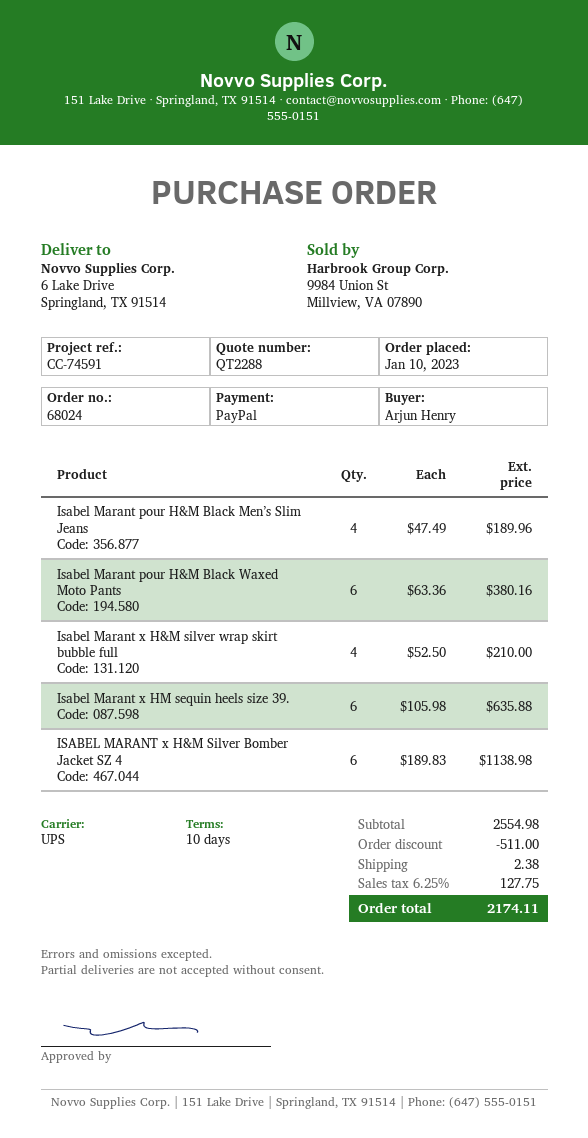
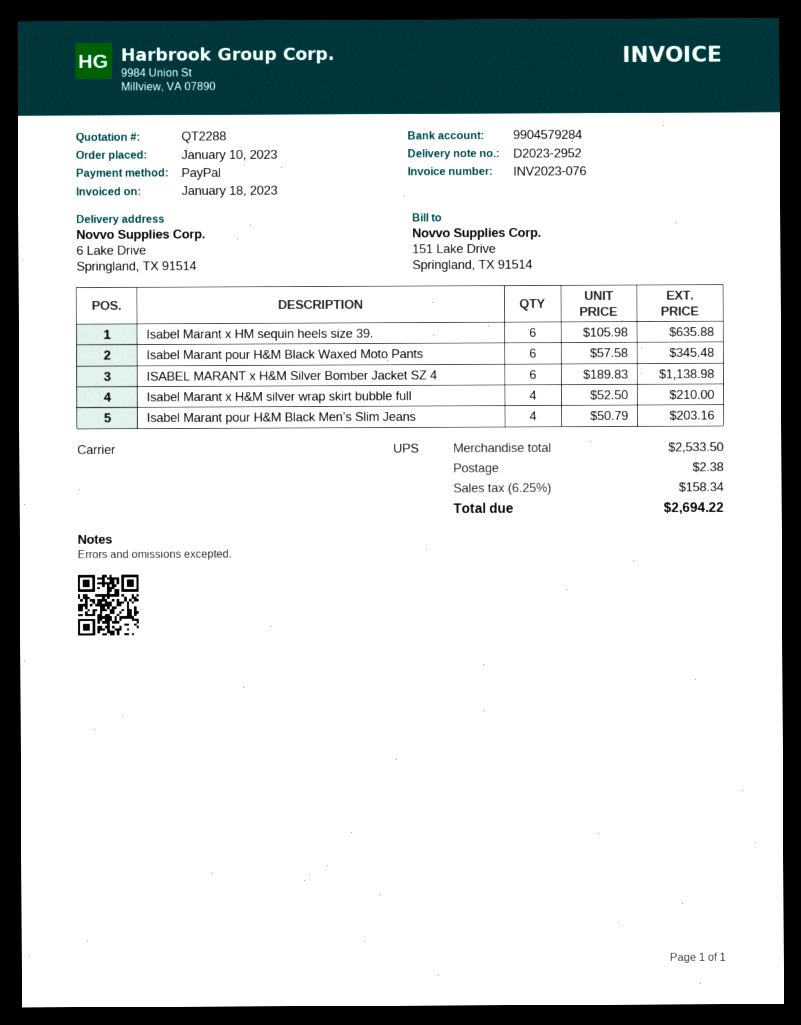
Isabel Marant pour H&M Black Men’s Slim Jeans: 4 x 47.49 = 189.96 -> 4 x 50.79 = 203.16
Isabel Marant pour H&M Black Waxed Moto Pants: 6 x 63.36 = 380.16 -> 6 x 57.58 = 345.48
subtotal: 2554.98 -> 2533.50
discount: 511.00 -> none
tax: 6.25% = 127.75 -> 6.25% = 158.34
total: 2174.11 -> 2694.22

